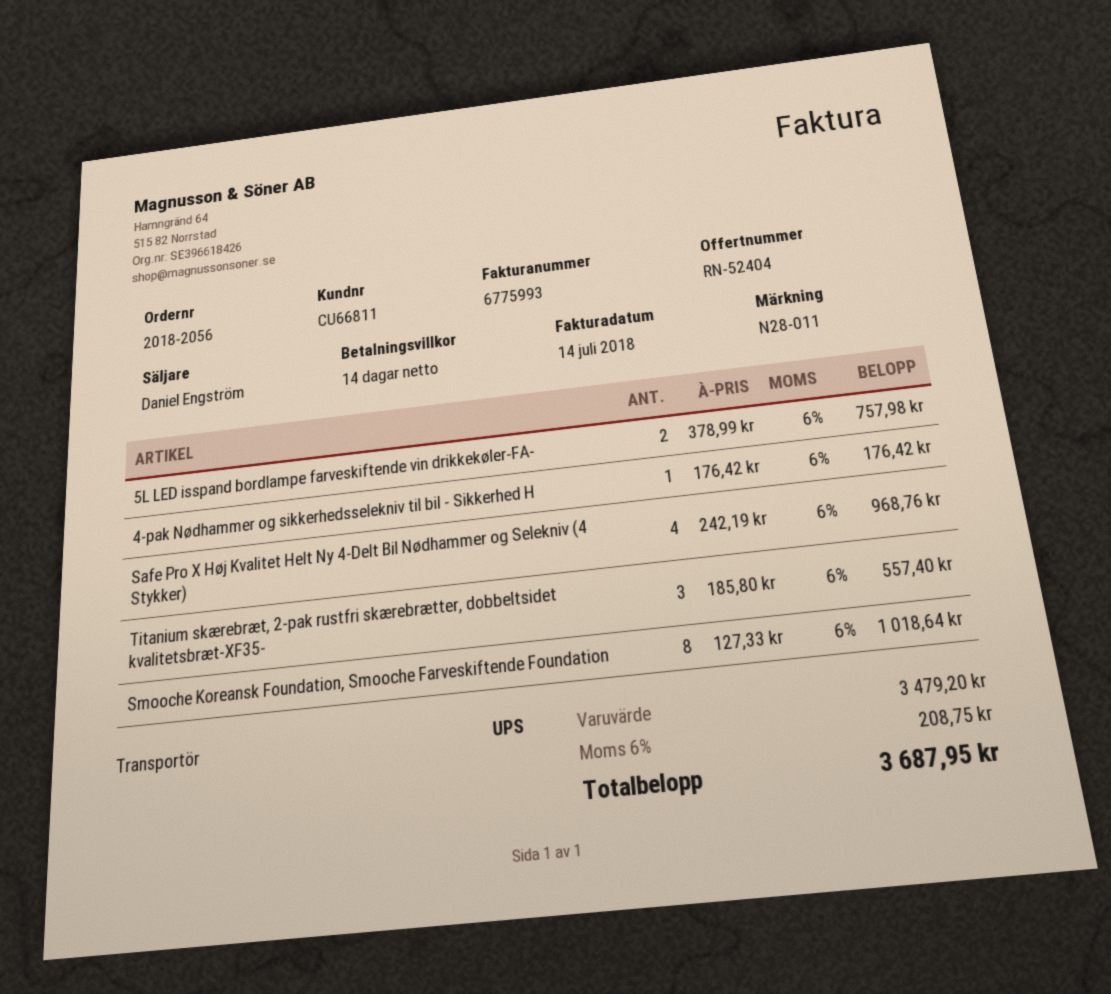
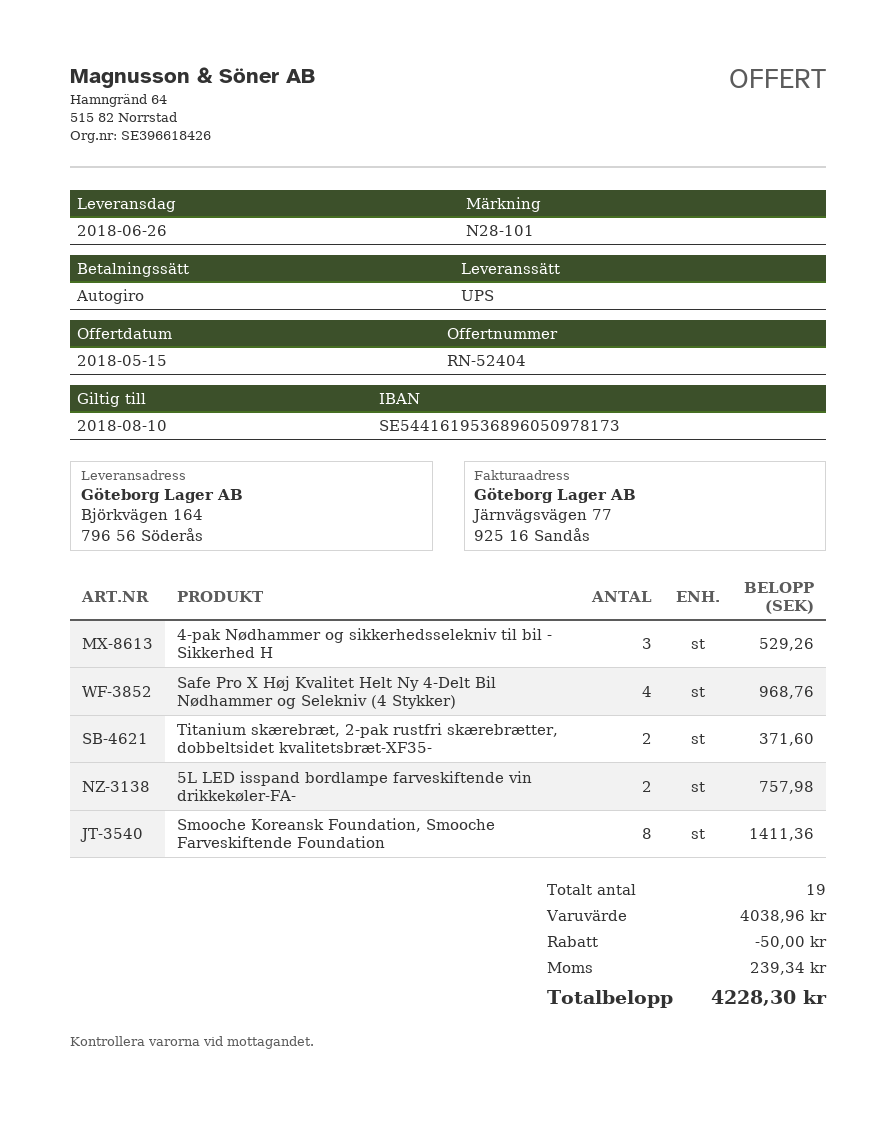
reference: N28-011 -> N28-101
4-pak Nødhammer og sikkerhedsselekniv til bil - Sikkerhed H: 1 for 176.42 -> 3 for 529.26
Titanium skærebræt, 2-pak rustfri skærebrætter, dobbeltsidet kvalitetsbræt-XF35-: 3 for 557.40 -> 2 for 371.60
Smooche Koreansk Foundation, Smooche Farveskiftende Foundation: 8 for 1018.64 -> 8 for 1411.36
subtotal: 3479.20 -> 4038.96
discount: none -> 50.00
tax: 208.75 -> 239.34
total: 3687.95 -> 4228.30

